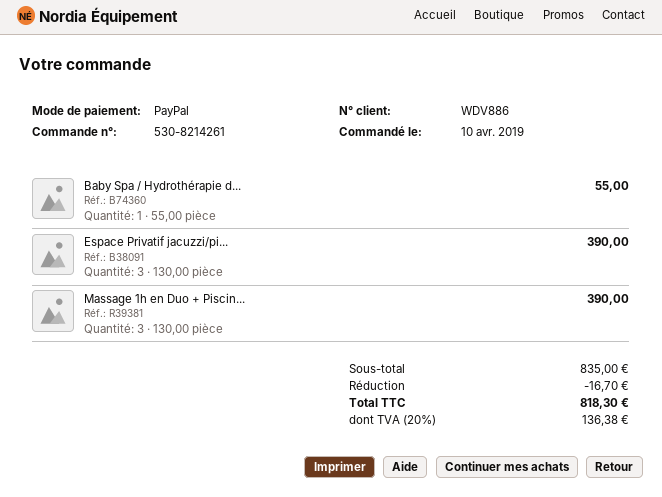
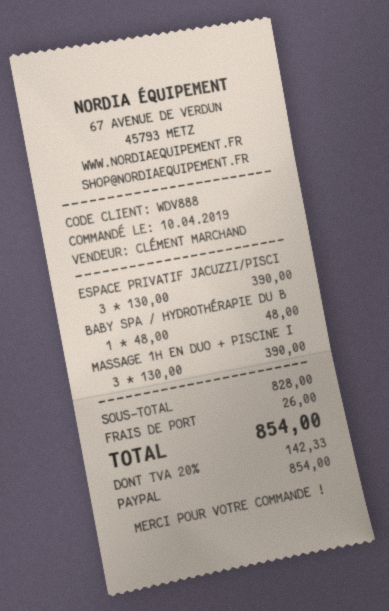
customer number: WDV886 -> WDV888
Baby Spa / Hydrothérapie d...: 1 x 55.00 = 55.00 -> 1 x 48.00 = 48.00
subtotal: 835.00 -> 828.00
discount: 16.70 -> none
shipping: none -> 26.00
tax: 20% = 136.38 -> 20% = 142.33
total: 818.30 -> 854.00

